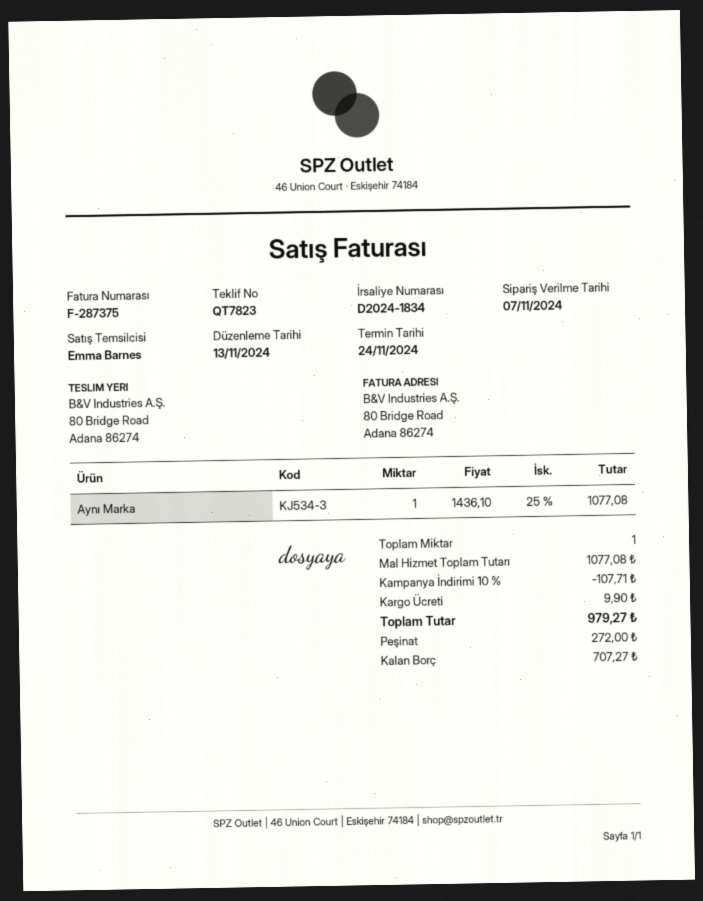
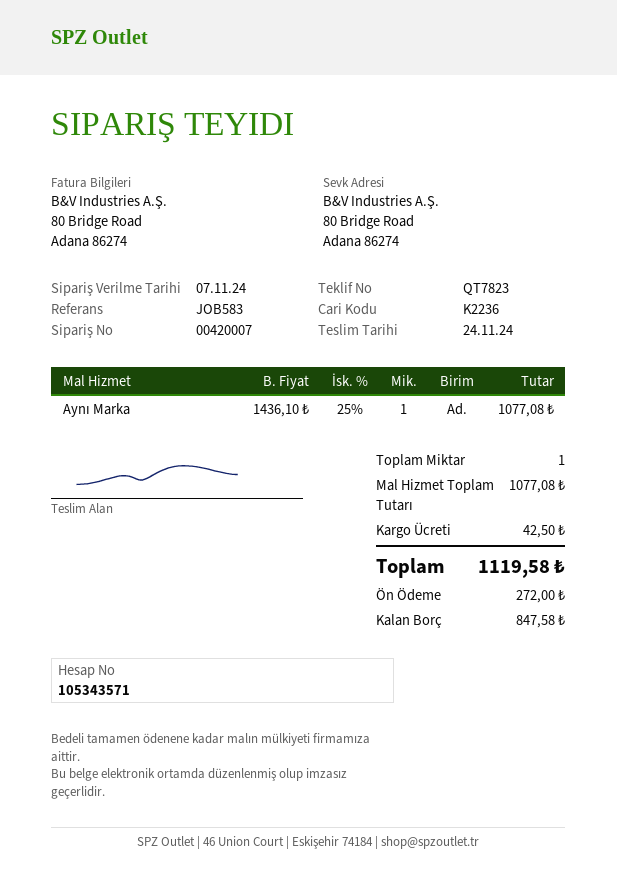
discount: 10% = 107.71 -> none
shipping: 9.90 -> 42.50
total: 979.27 -> 1119.58
balance: 707.27 -> 847.58

